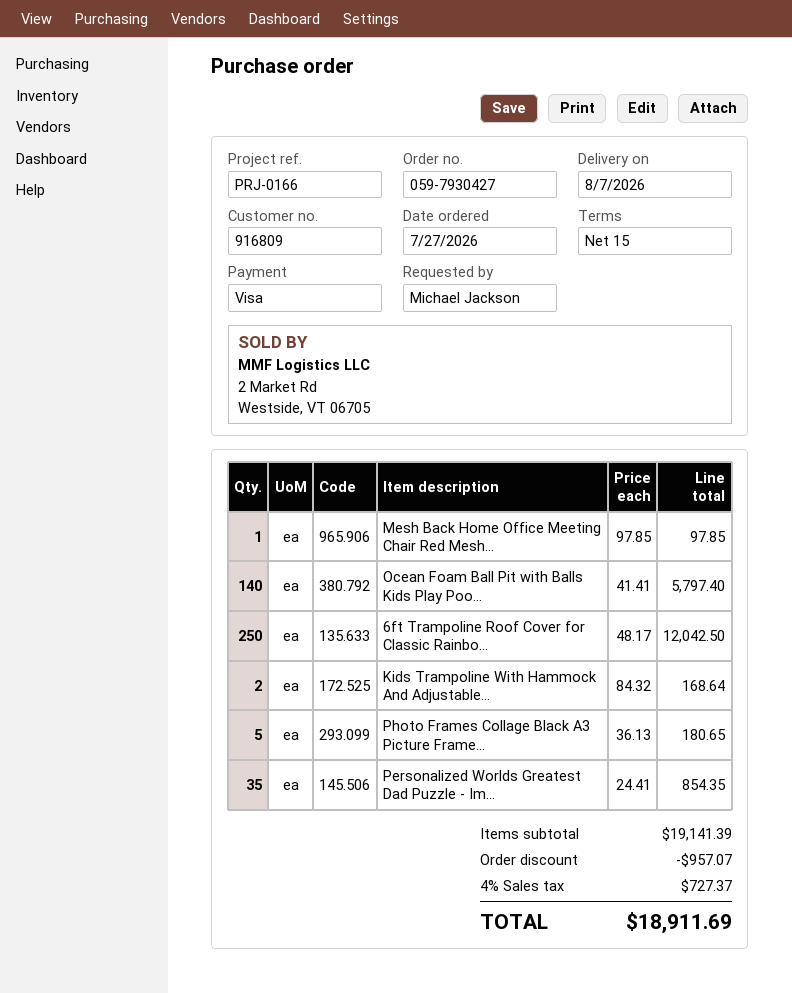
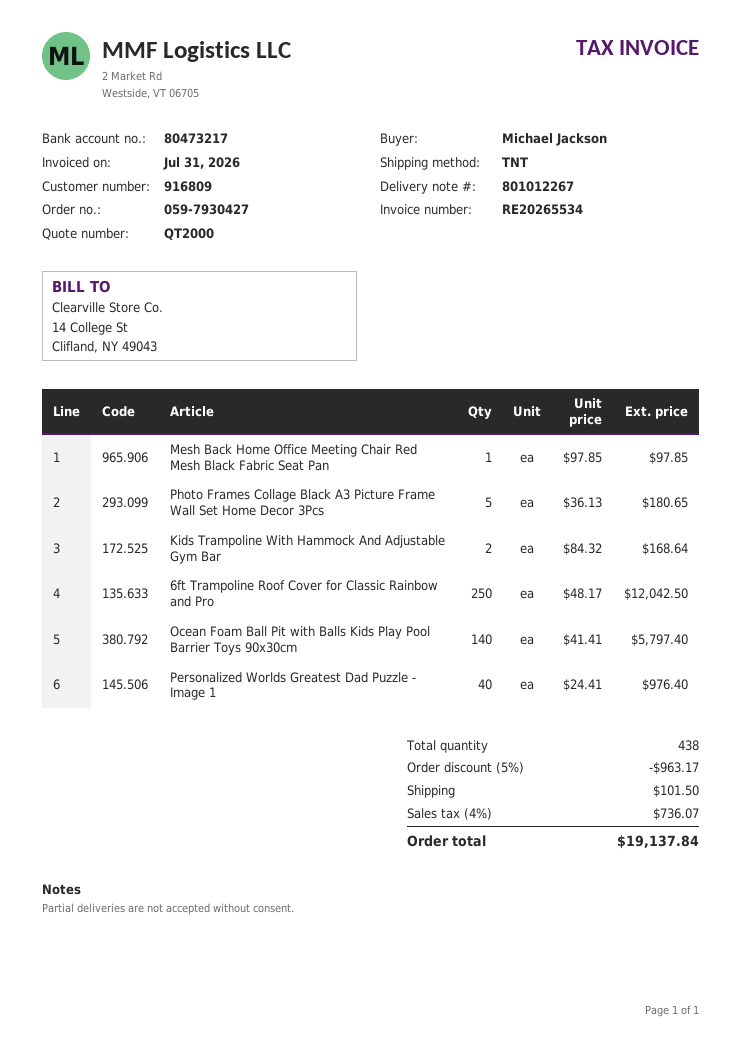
Personalized Worlds Greatest Dad Puzzle - Im...: 35 x 24.41 = 854.35 -> 40 x 24.41 = 976.40
discount: 957.07 -> 963.17
shipping: none -> 101.50
tax: 4% = 727.37 -> 4% = 736.07
total: 18911.69 -> 19137.84

